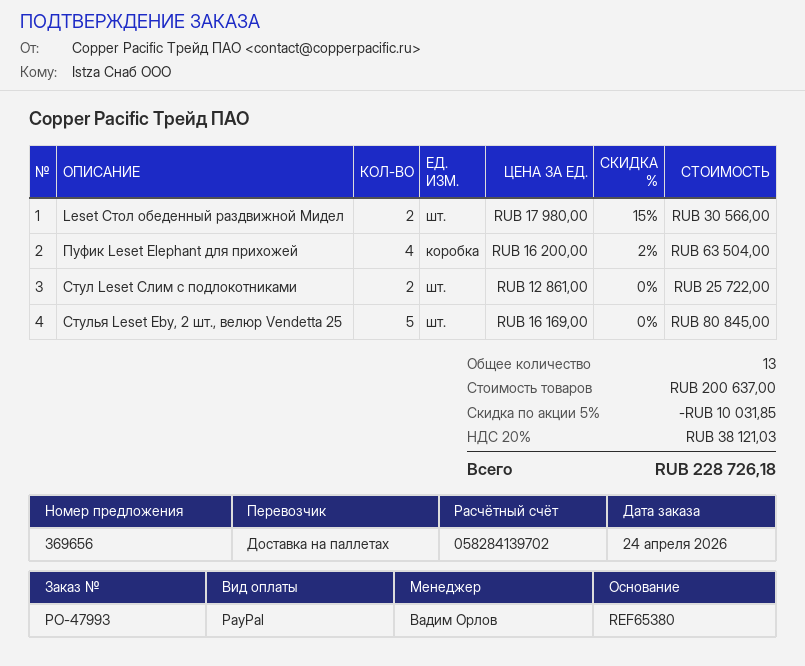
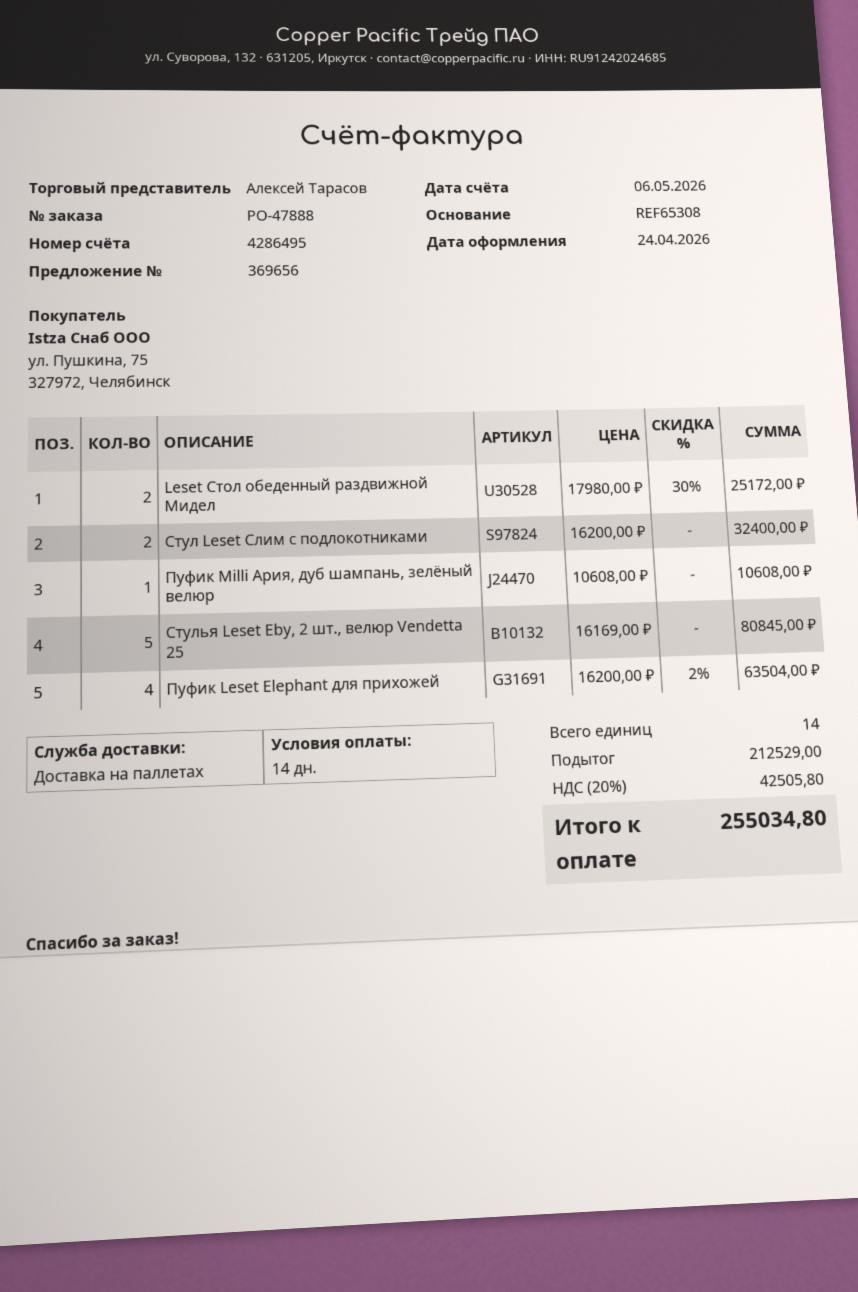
order number: PO-47993 -> PO-47888
reference: REF65380 -> REF65308
sales rep: Вадим Орлов -> Алексей Тарасов
Leset Стол обеденный раздвижной Мидел: 2 x 17980.00 - 15% = 30566.00 -> 2 x 17980.00 - 30% = 25172.00
Стул Leset Слим с подлокотниками: 2 x 12861.00 = 25722.00 -> 2 x 16200.00 = 32400.00
Пуфик Milli Ария, дуб шампань, зелёный велюр: none -> 1 x 10608.00 = 10608.00
total quantity: 13 -> 14
subtotal: 200637.00 -> 212529.00
discount: 5% = 10031.85 -> none
tax: 20% = 38121.03 -> 20% = 42505.80
total: 228726.18 -> 255034.80

